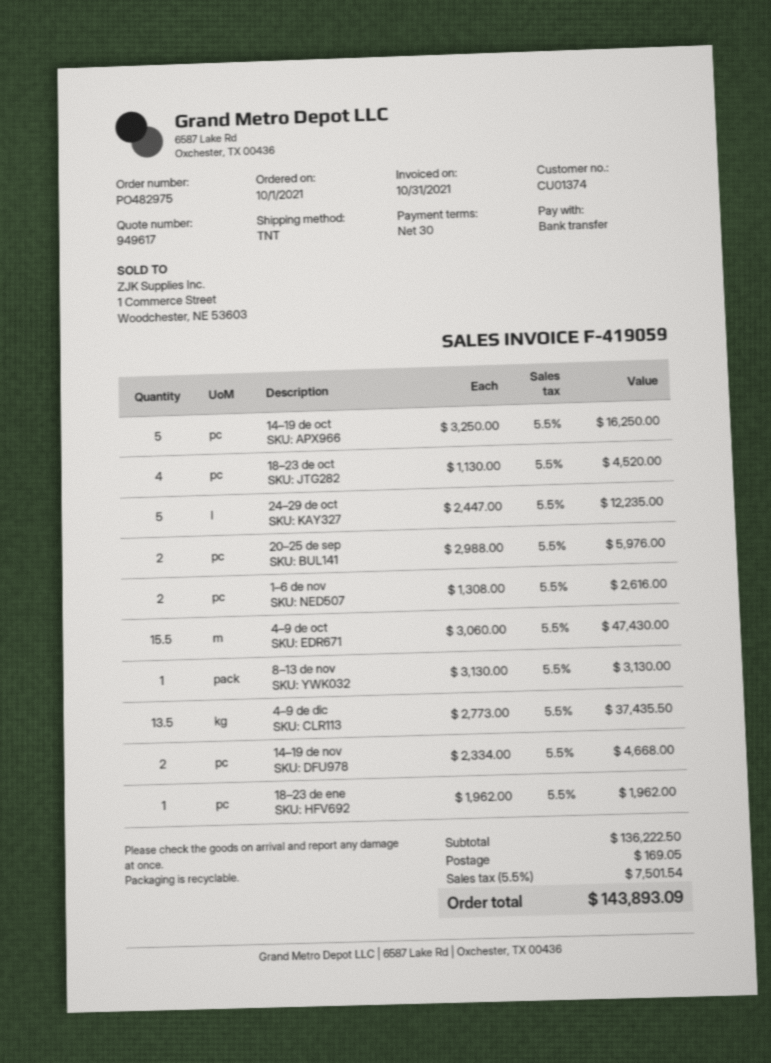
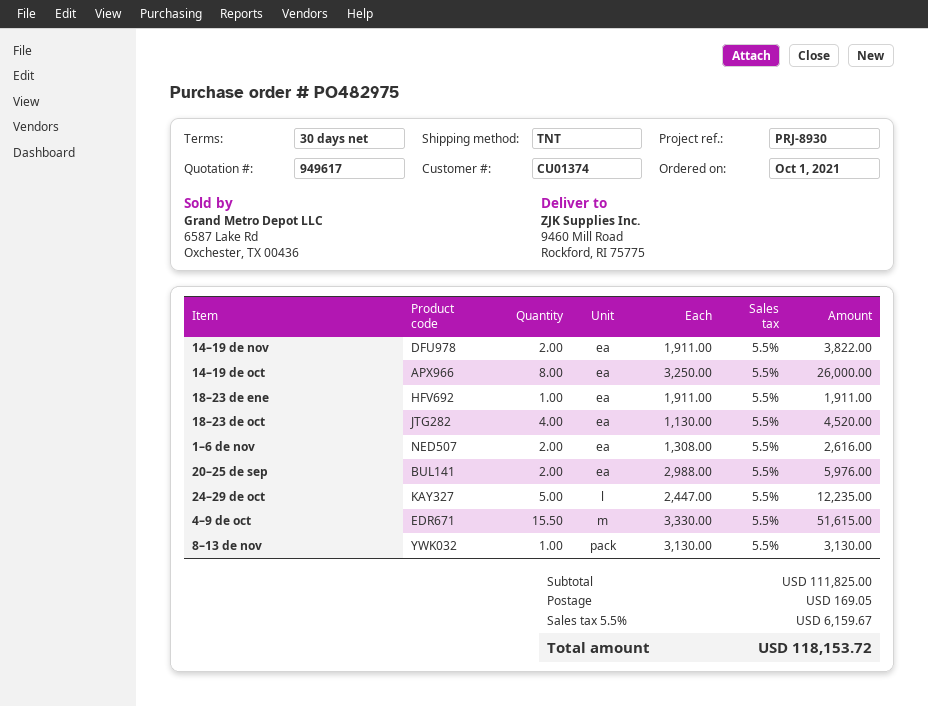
14–19 de oct: 5 x 3250.00 = 16250.00 -> 8 x 3250.00 = 26000.00
4–9 de oct: 15.5 x 3060.00 = 47430.00 -> 15.5 x 3330.00 = 51615.00
4–9 de dic: 13.5 x 2773.00 = 37435.50 -> none
14–19 de nov: 2 x 2334.00 = 4668.00 -> 2 x 1911.00 = 3822.00
18–23 de ene: 1 x 1962.00 = 1962.00 -> 1 x 1911.00 = 1911.00
subtotal: 136222.50 -> 111825.00
tax: 5.5% = 7501.54 -> 5.5% = 6159.67
total: 143893.09 -> 118153.72

